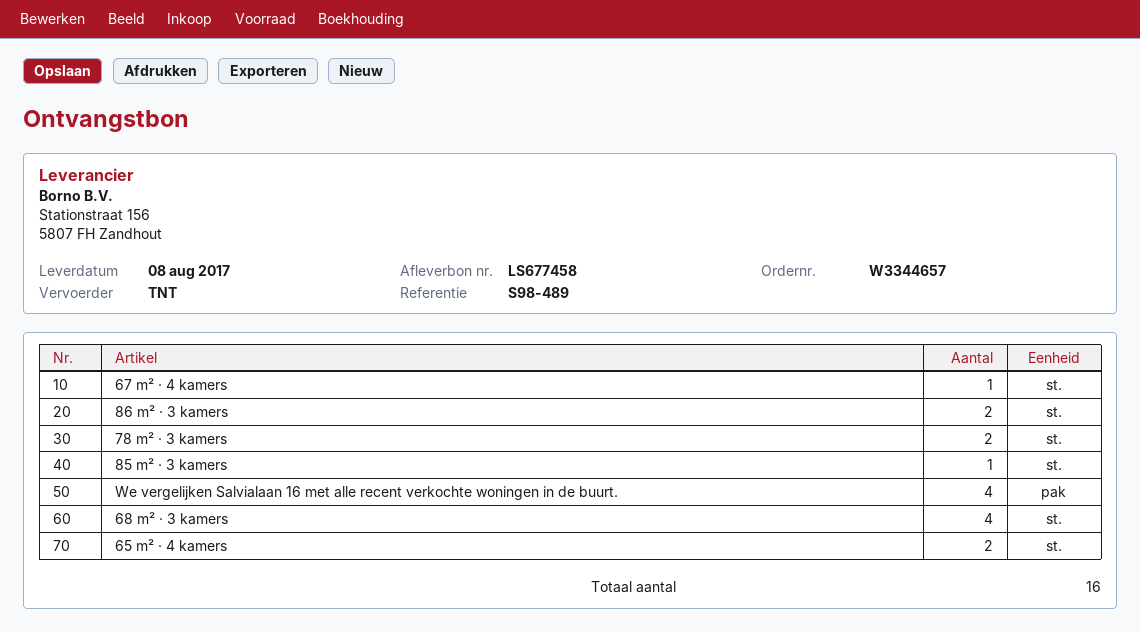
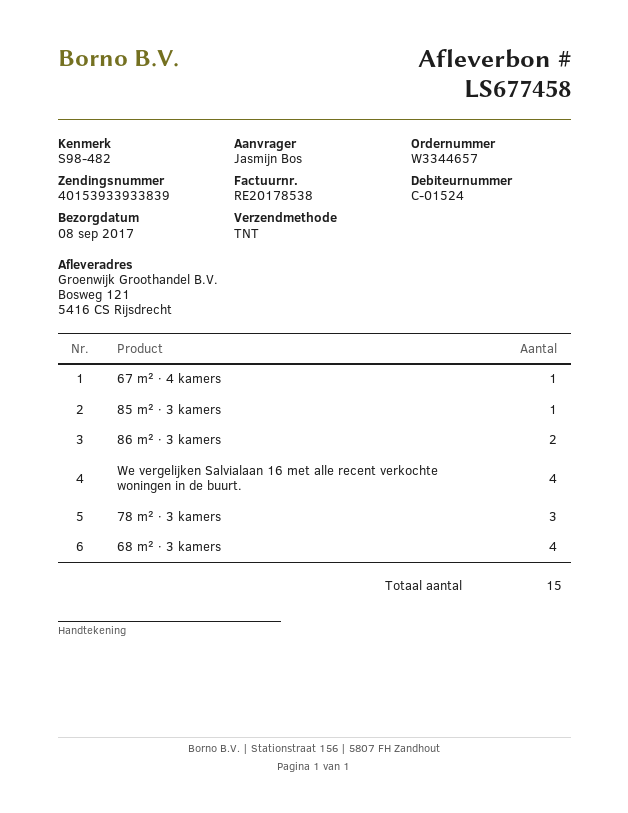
delivery date: 2017-08-08 -> 2017-09-08
reference: S98-489 -> S98-482
78 m² · 3 kamers: 2 -> 3
65 m² · 4 kamers: 2 -> none
total quantity: 16 -> 15

